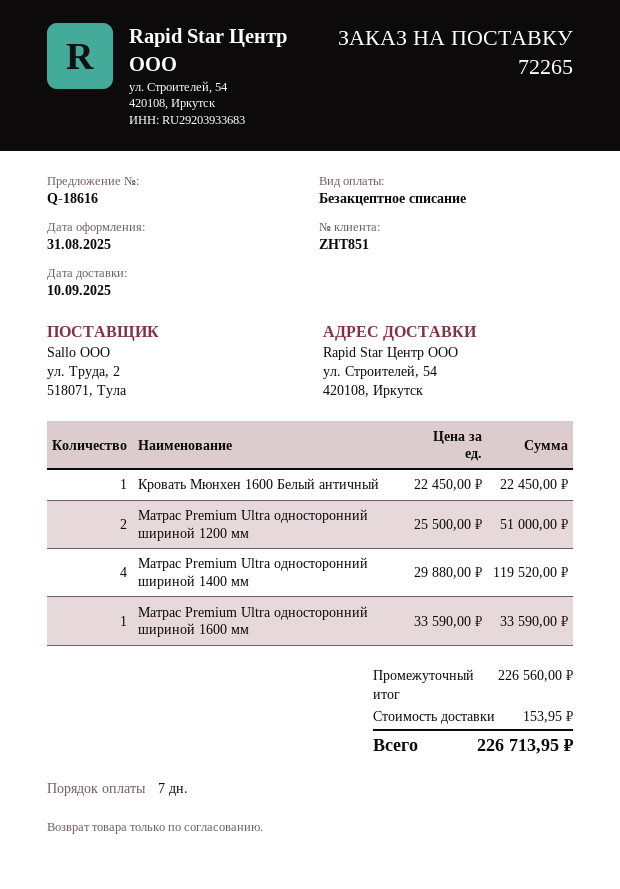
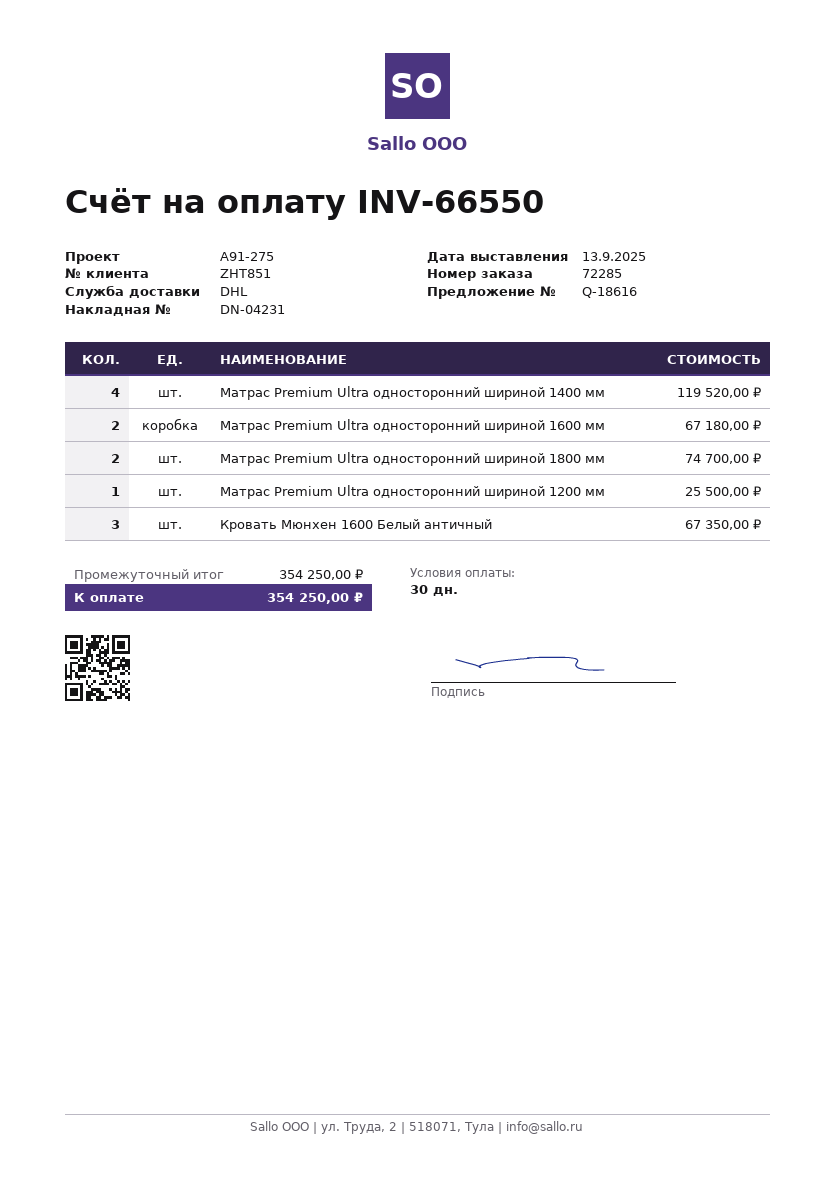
order number: 72265 -> 72285
payment terms: 7 days -> 30 days
Кровать Мюнхен 1600 Белый античный: 1 for 22450.00 -> 3 for 67350.00
Матрас Premium Ultra односторонний шириной 1200 мм: 2 for 51000.00 -> 1 for 25500.00
Матрас Premium Ultra односторонний шириной 1600 мм: 1 for 33590.00 -> 2 for 67180.00
Матрас Premium Ultra односторонний шириной 1800 мм: none -> 2 for 74700.00
subtotal: 226560.00 -> 354250.00
shipping: 153.95 -> none
total: 226713.95 -> 354250.00

